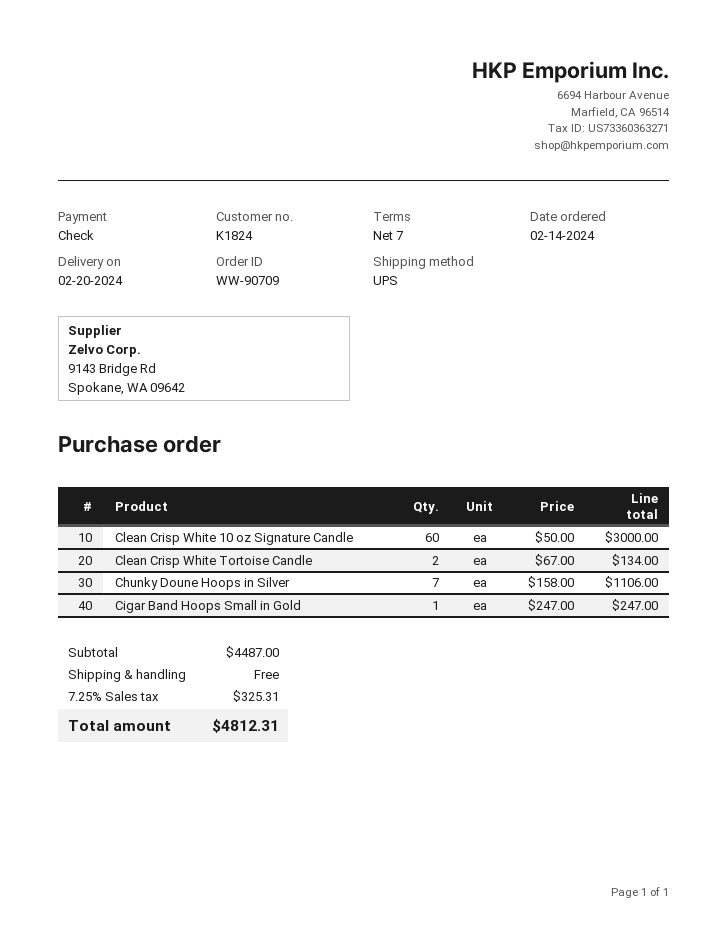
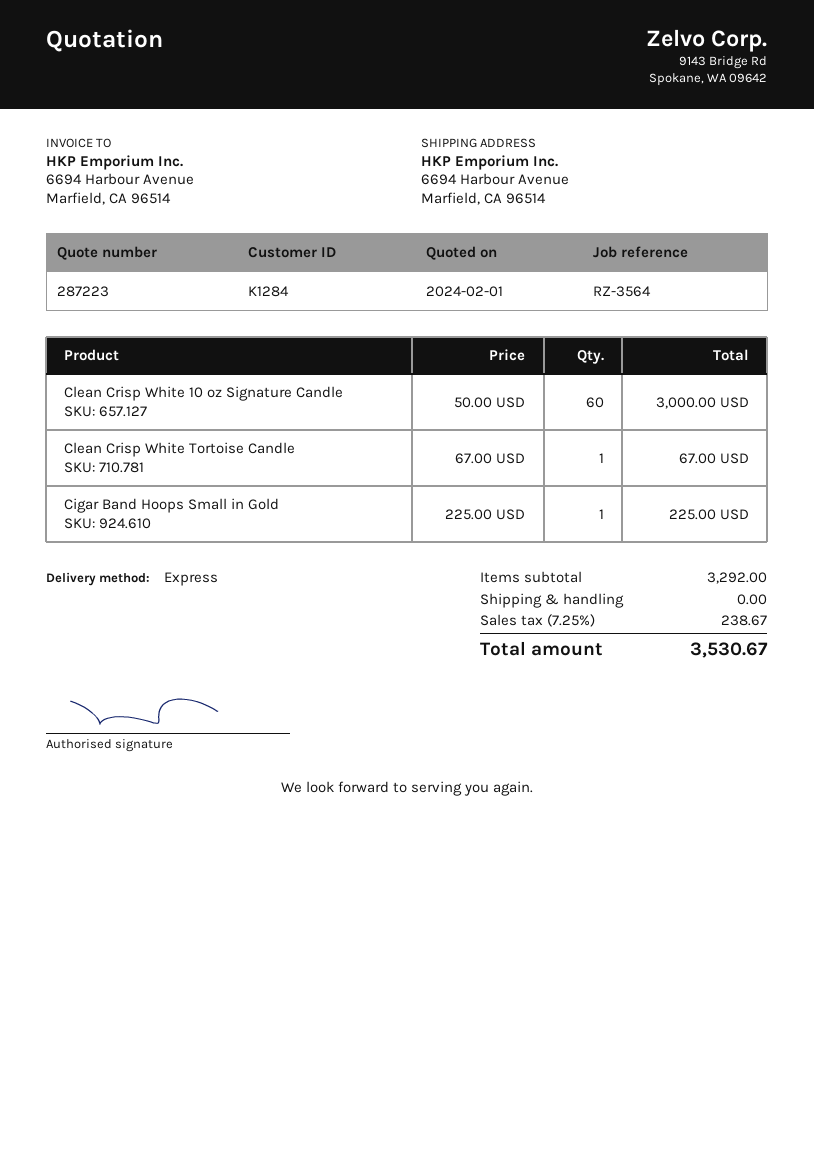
customer number: K1824 -> K1284
shipping method: UPS -> express
Clean Crisp White Tortoise Candle: 2 x 67.00 = 134.00 -> 1 x 67.00 = 67.00
Chunky Doune Hoops in Silver: 7 x 158.00 = 1106.00 -> none
Cigar Band Hoops Small in Gold: 1 x 247.00 = 247.00 -> 1 x 225.00 = 225.00
subtotal: 4487.00 -> 3292.00
tax: 7.25% = 325.31 -> 7.25% = 238.67
total: 4812.31 -> 3530.67

